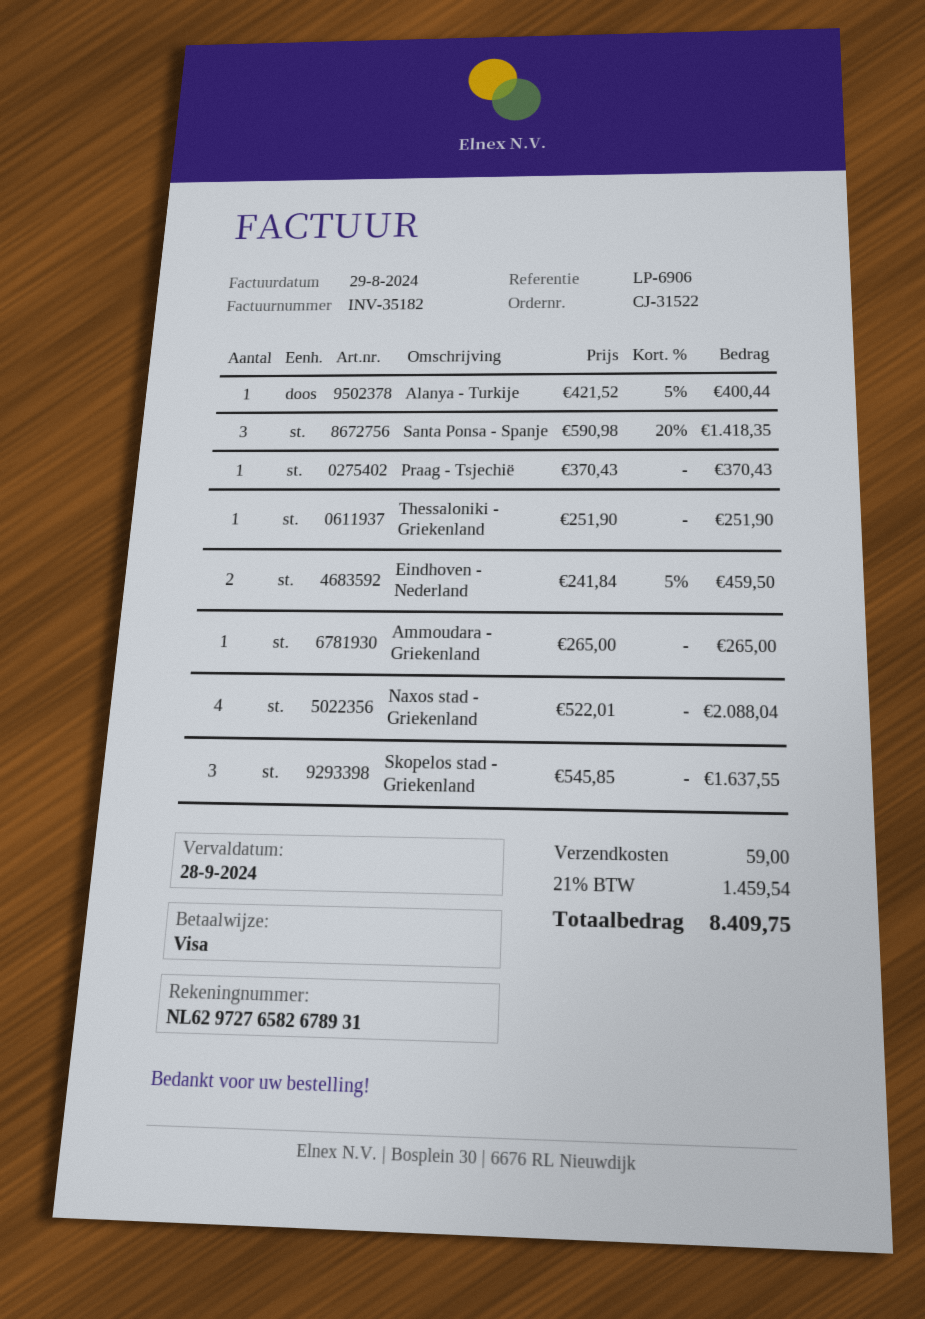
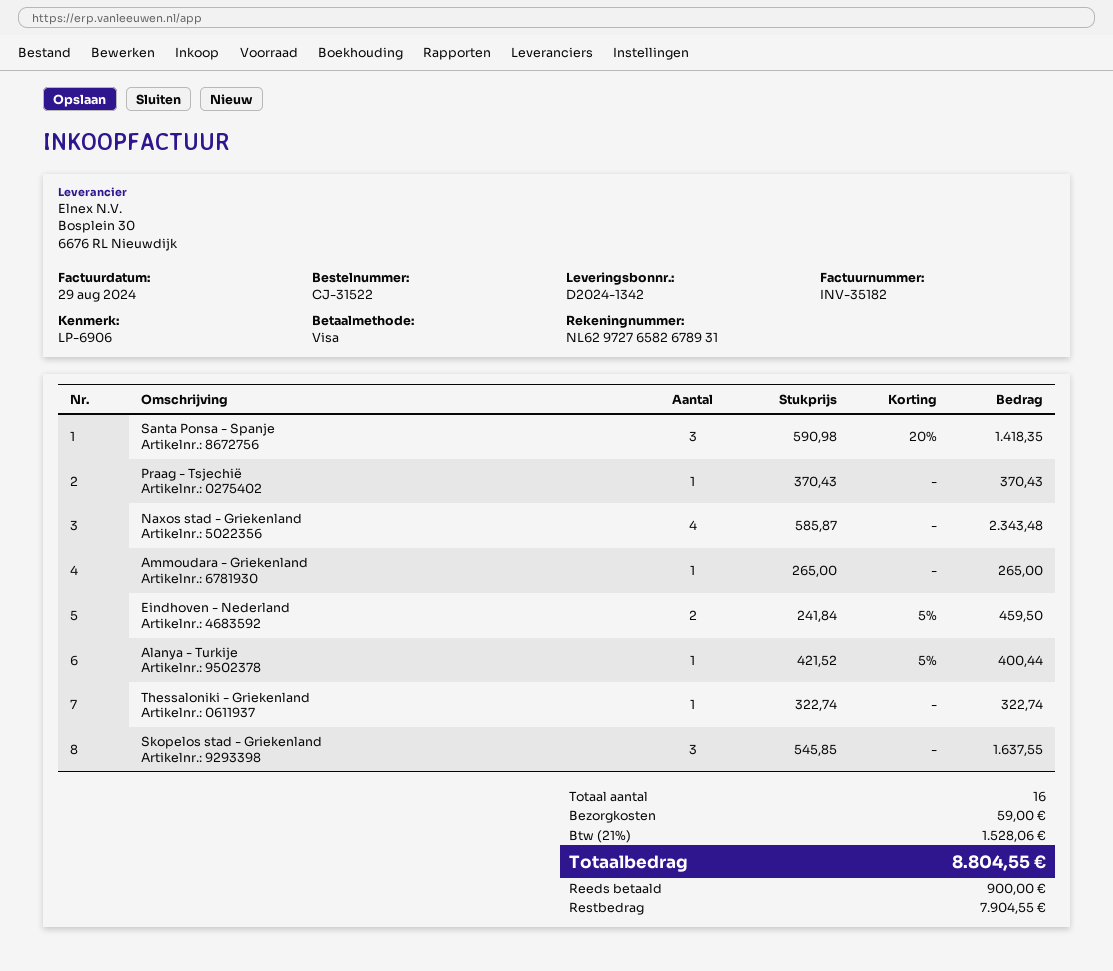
Thessaloniki - Griekenland: 1 x 251.90 = 251.90 -> 1 x 322.74 = 322.74
Naxos stad - Griekenland: 4 x 522.01 = 2088.04 -> 4 x 585.87 = 2343.48
tax: 21% = 1459.54 -> 21% = 1528.06
total: 8409.75 -> 8804.55

